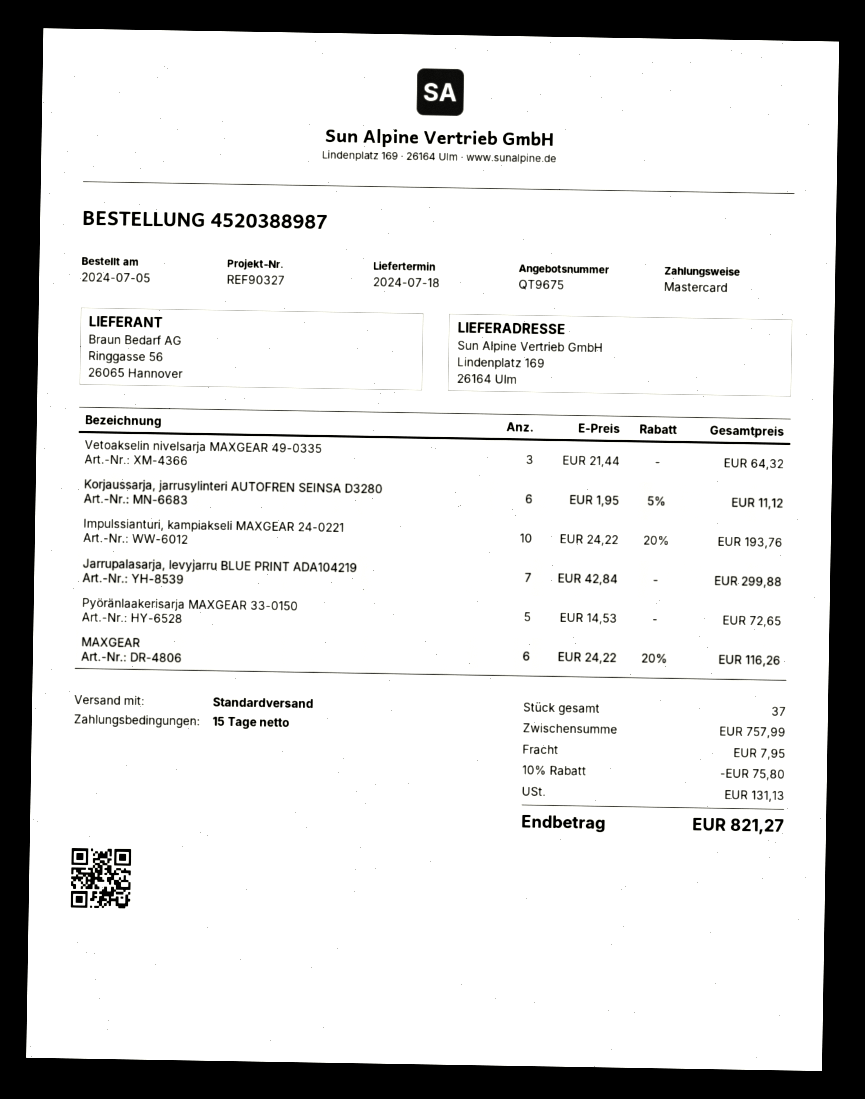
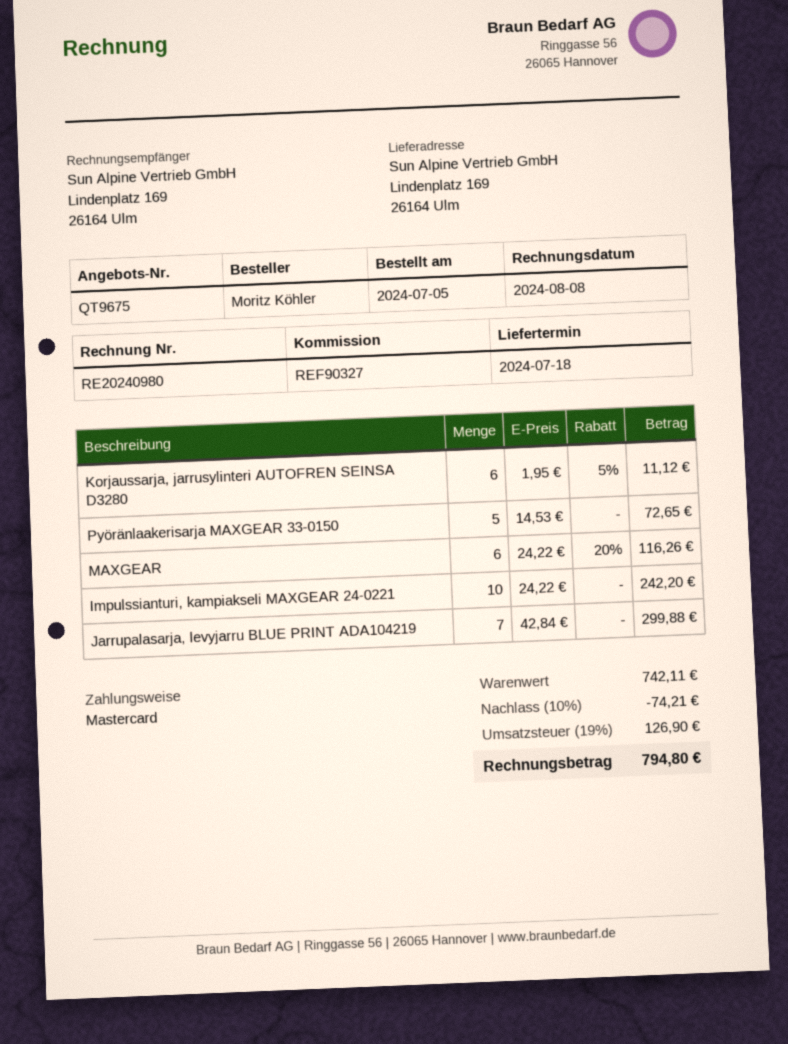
Vetoakselin nivelsarja MAXGEAR 49-0335: 3 x 21.44 = 64.32 -> none
Impulssianturi, kampiakseli MAXGEAR 24-0221: 10 x 24.22 - 20% = 193.76 -> 10 x 24.22 = 242.20
subtotal: 757.99 -> 742.11
discount: 10% = 75.80 -> 10% = 74.21
shipping: 7.95 -> none
tax: 131.13 -> 126.90
total: 821.27 -> 794.80

